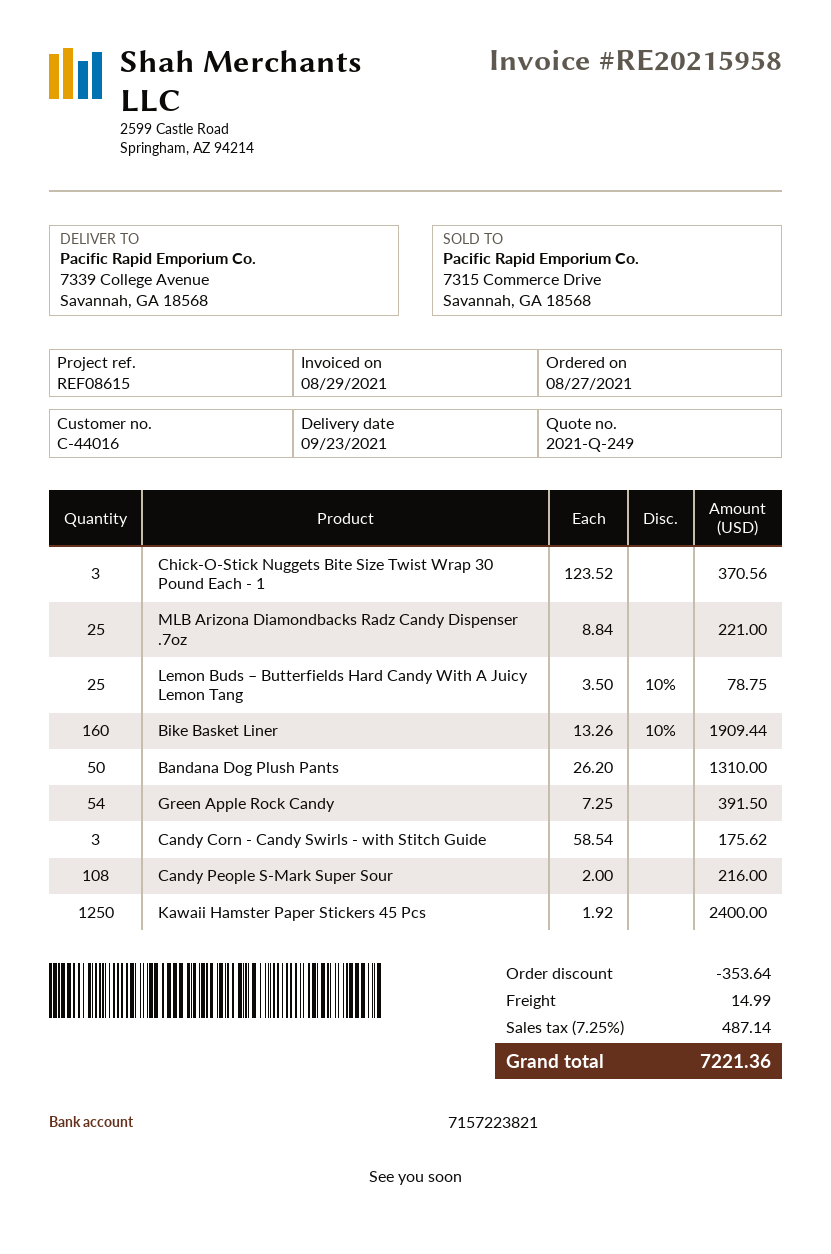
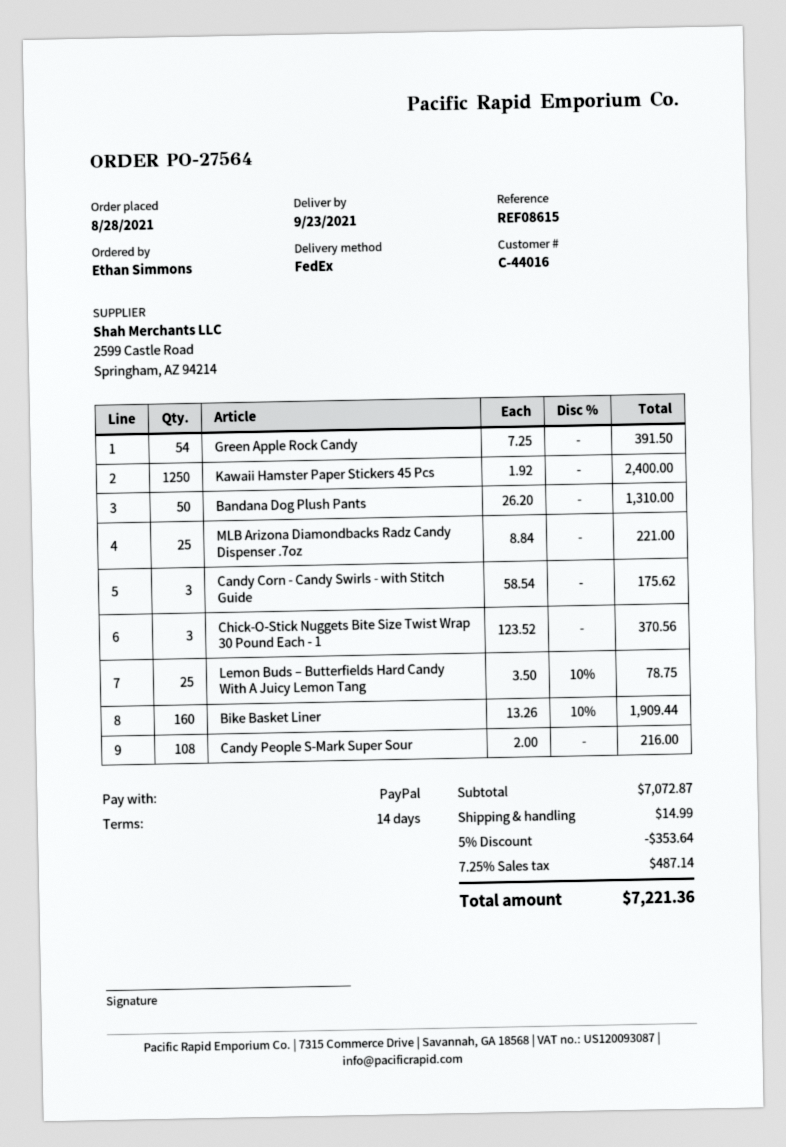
order date: 2021-08-27 -> 2021-08-28

